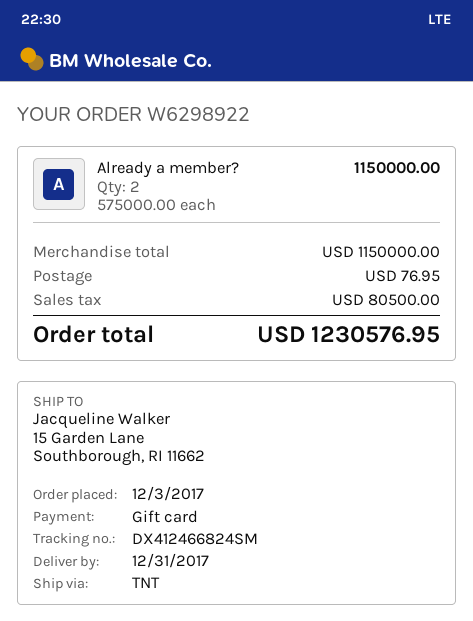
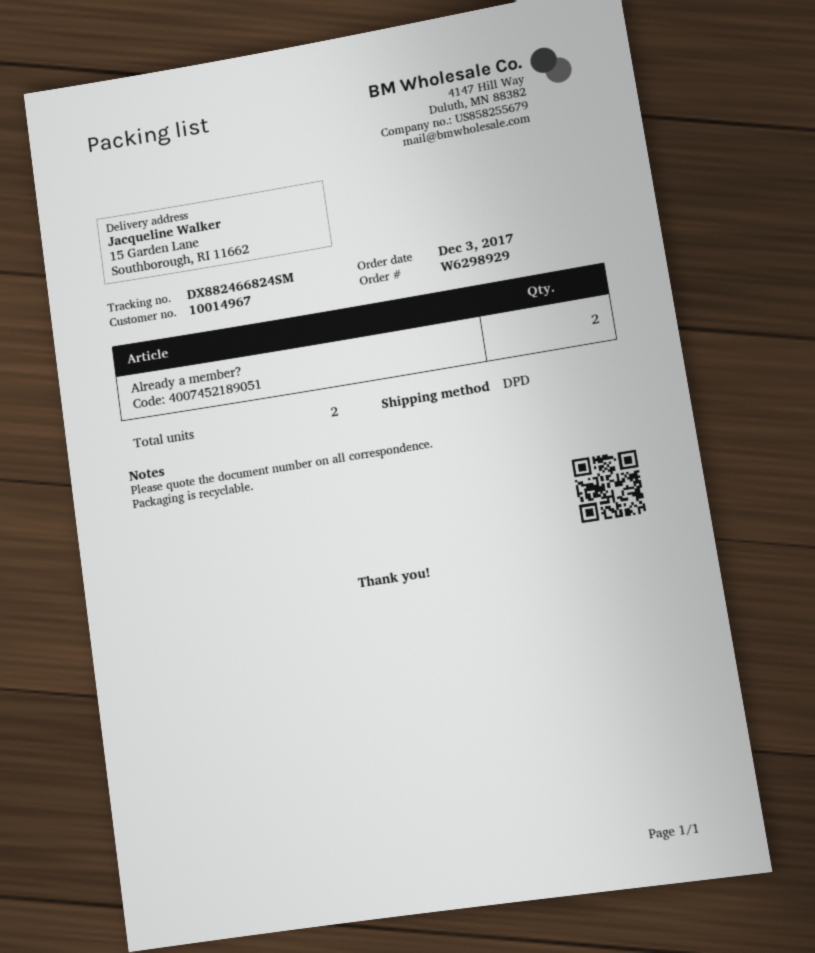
order number: W6298922 -> W6298929
shipping method: TNT -> DPD
tracking number: DX412466824SM -> DX882466824SM

